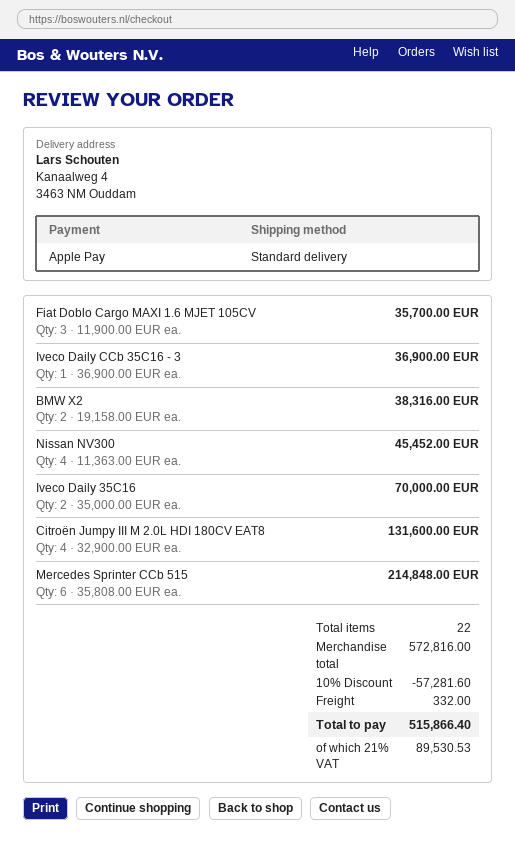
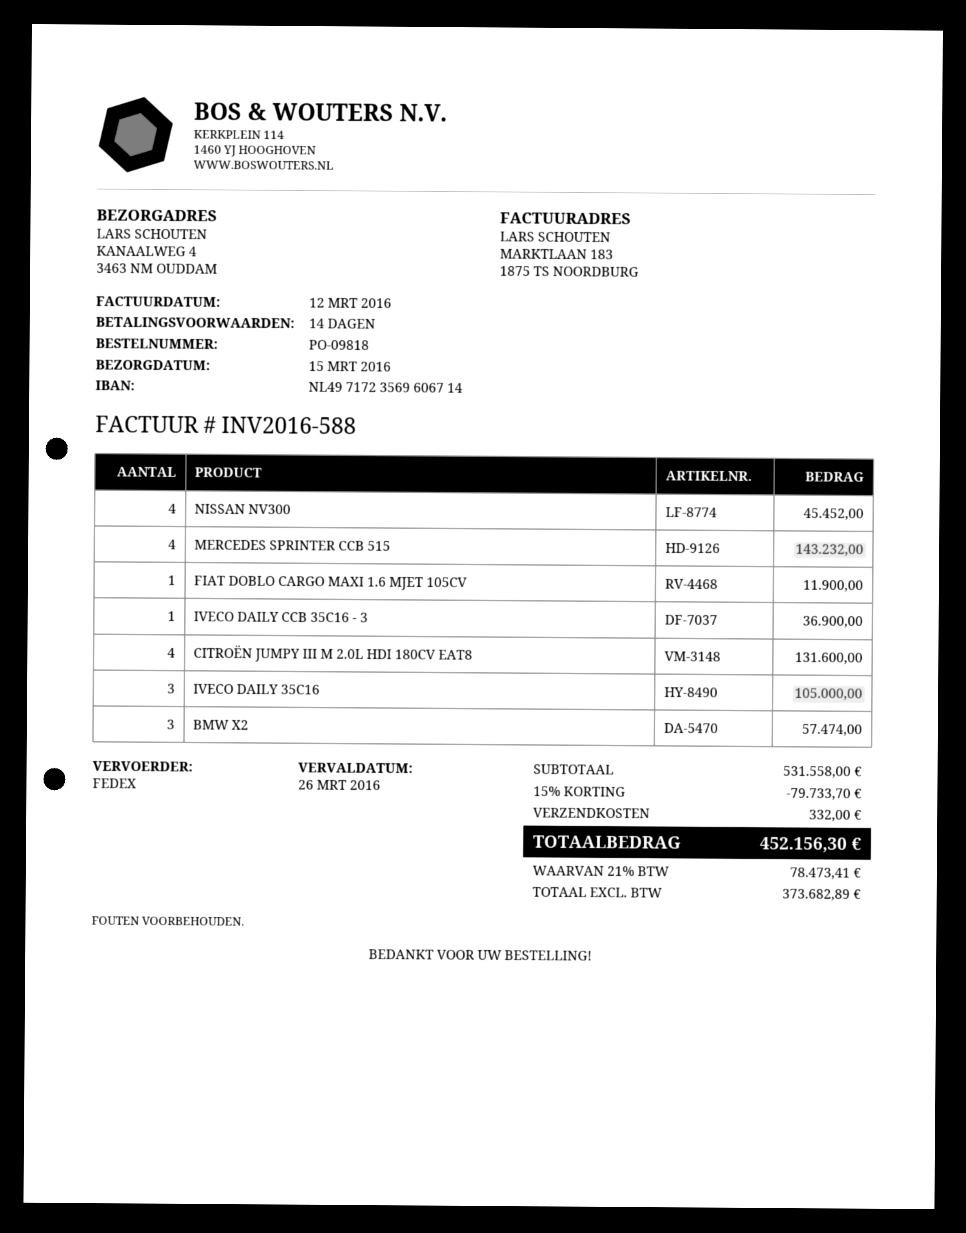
shipping method: standard -> FedEx
Fiat Doblo Cargo MAXI 1.6 MJET 105CV: 3 for 35700.00 -> 1 for 11900.00
BMW X2: 2 for 38316.00 -> 3 for 57474.00
Iveco Daily 35C16: 2 for 70000.00 -> 3 for 105000.00
Mercedes Sprinter CCb 515: 6 for 214848.00 -> 4 for 143232.00
subtotal: 572816.00 -> 531558.00
discount: 10% = 57281.60 -> 15% = 79733.70
tax: 21% = 89530.53 -> 21% = 78473.41
total: 515866.40 -> 452156.30

